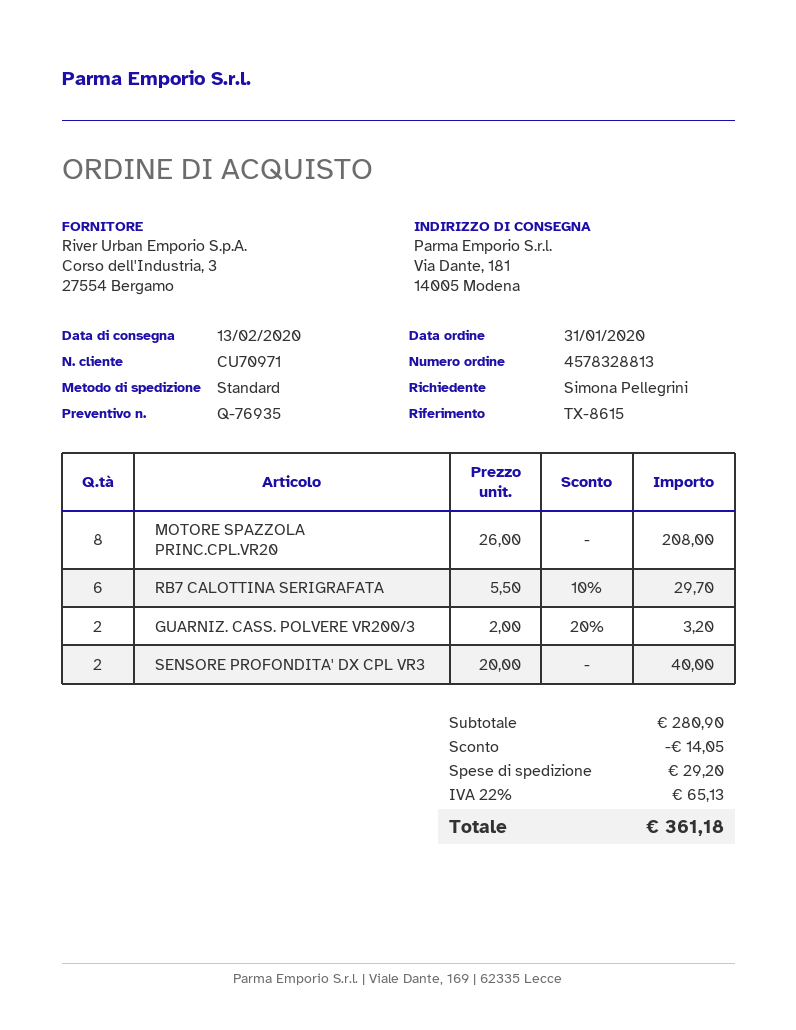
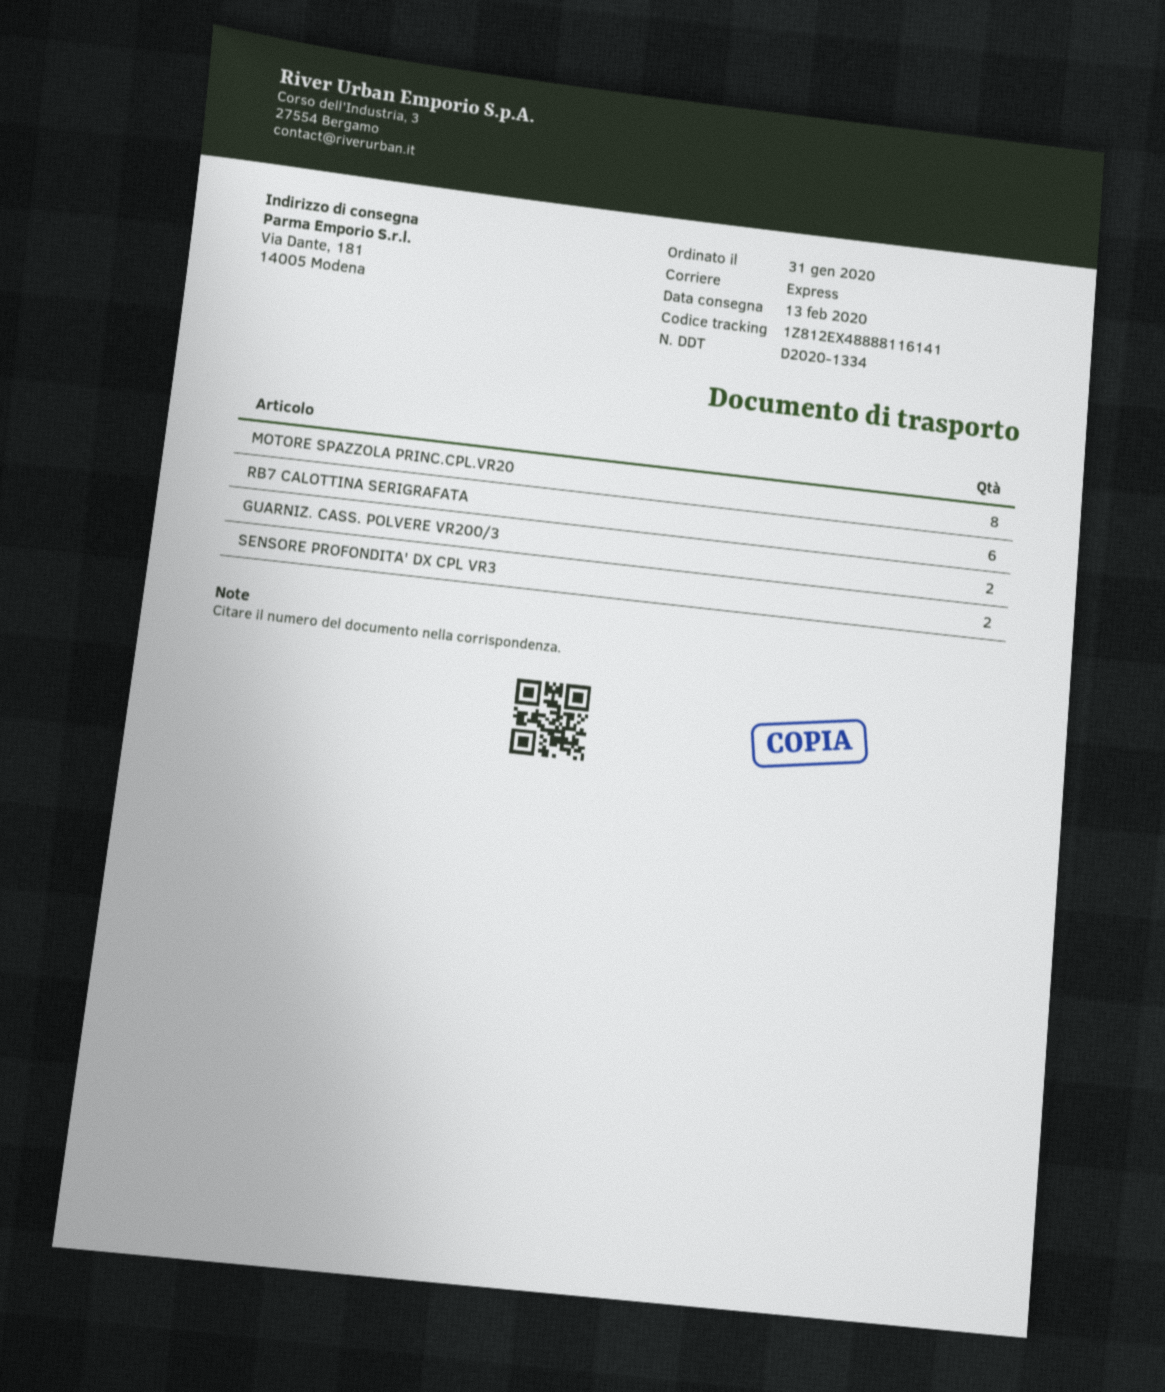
shipping method: standard -> express

